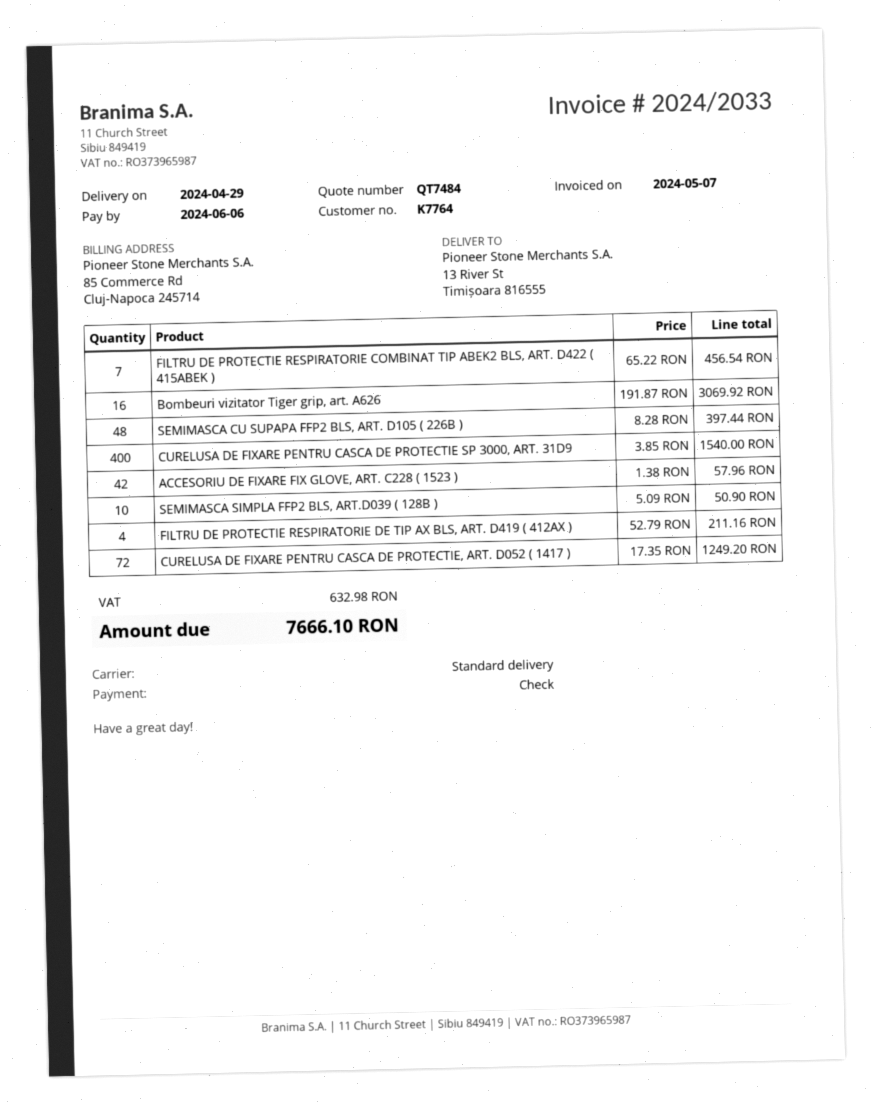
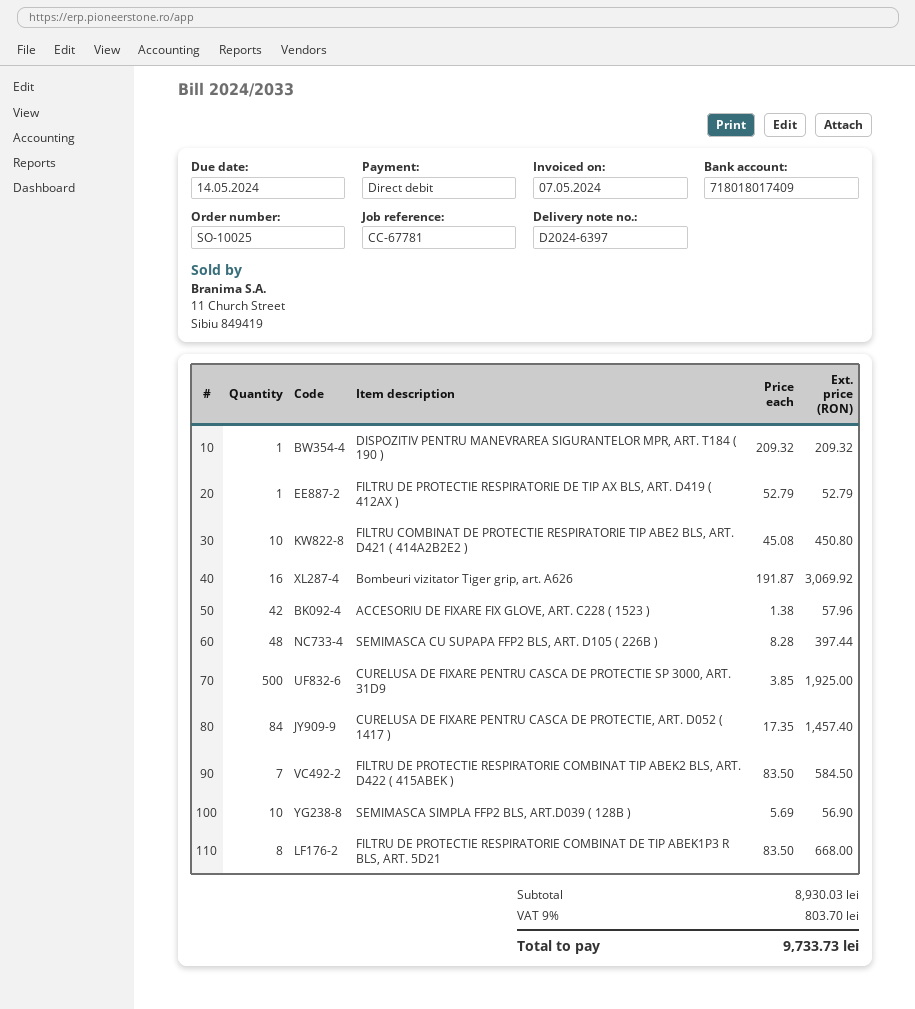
due date: 2024-06-06 -> 2024-05-14
payment method: cheque -> direct debit
FILTRU DE PROTECTIE RESPIRATORIE COMBINAT TIP ABEK2 BLS, ART. D422 ( 415ABEK ): 7 x 65.22 = 456.54 -> 7 x 83.50 = 584.50
CURELUSA DE FIXARE PENTRU CASCA DE PROTECTIE SP 3000, ART. 31D9: 400 x 3.85 = 1540.00 -> 500 x 3.85 = 1925.00
SEMIMASCA SIMPLA FFP2 BLS, ART.D039 ( 128B ): 10 x 5.09 = 50.90 -> 10 x 5.69 = 56.90
FILTRU DE PROTECTIE RESPIRATORIE DE TIP AX BLS, ART. D419 ( 412AX ): 4 x 52.79 = 211.16 -> 1 x 52.79 = 52.79
CURELUSA DE FIXARE PENTRU CASCA DE PROTECTIE, ART. D052 ( 1417 ): 72 x 17.35 = 1249.20 -> 84 x 17.35 = 1457.40
DISPOZITIV PENTRU MANEVRAREA SIGURANTELOR MPR, ART. T184 ( 190 ): none -> 1 x 209.32 = 209.32
FILTRU COMBINAT DE PROTECTIE RESPIRATORIE TIP ABE2 BLS, ART. D421 ( 414A2B2E2 ): none -> 10 x 45.08 = 450.80
FILTRU DE PROTECTIE RESPIRATORIE COMBINAT DE TIP ABEK1P3 R BLS, ART. 5D21: none -> 8 x 83.50 = 668.00
tax: 632.98 -> 803.70
total: 7666.10 -> 9733.73

